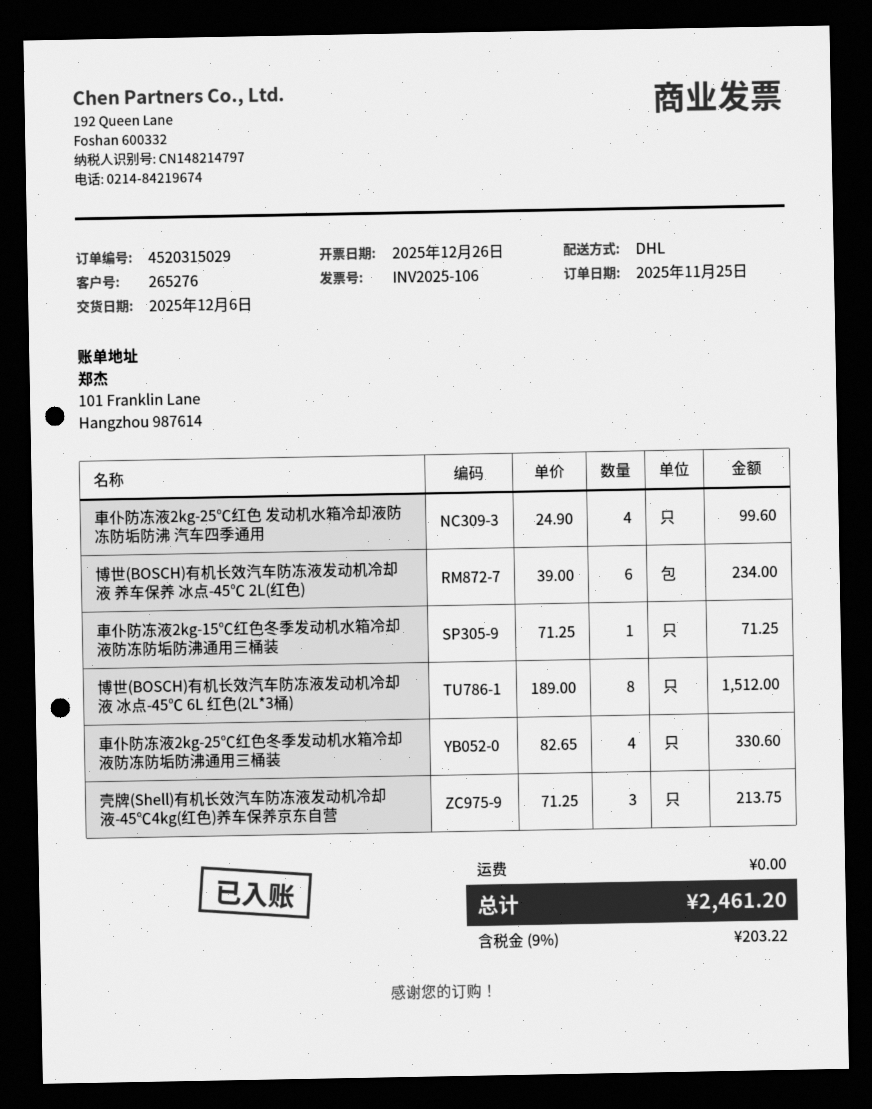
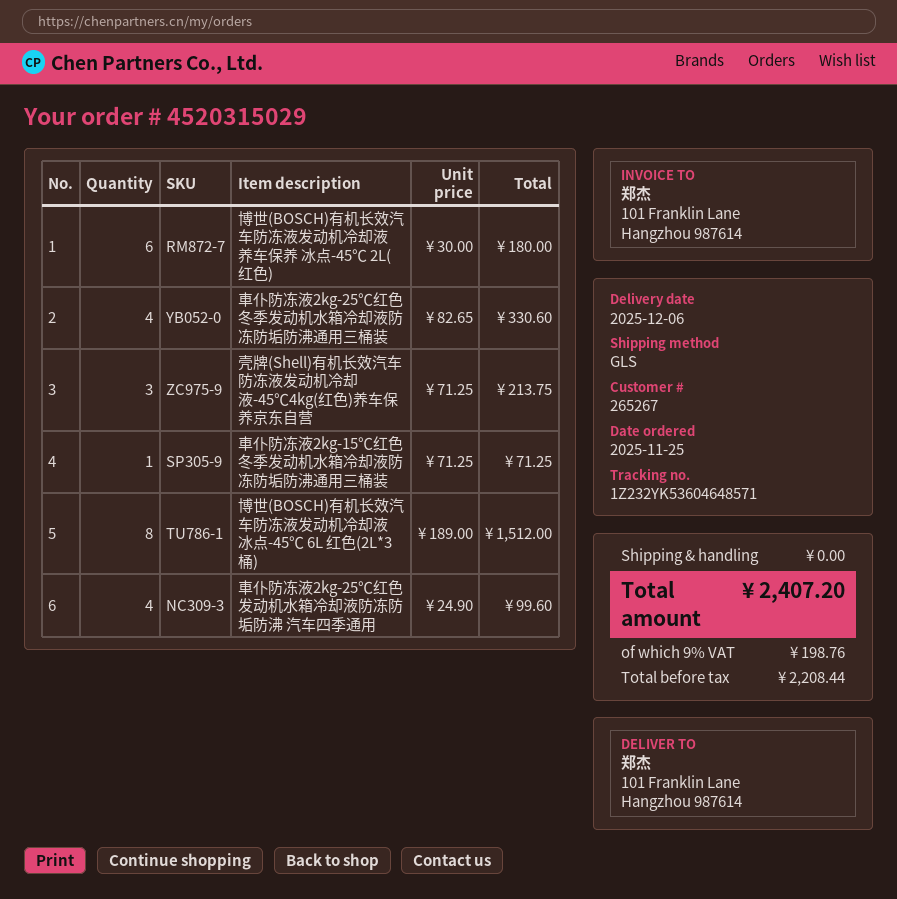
customer number: 265276 -> 265267
shipping method: DHL -> GLS
博世(BOSCH)有机长效汽车防冻液发动机冷却液 养车保养 冰点-45℃ 2L(红色): 6 x 39.00 = 234.00 -> 6 x 30.00 = 180.00
tax: 9% = 203.22 -> 9% = 198.76
total: 2461.20 -> 2407.20

